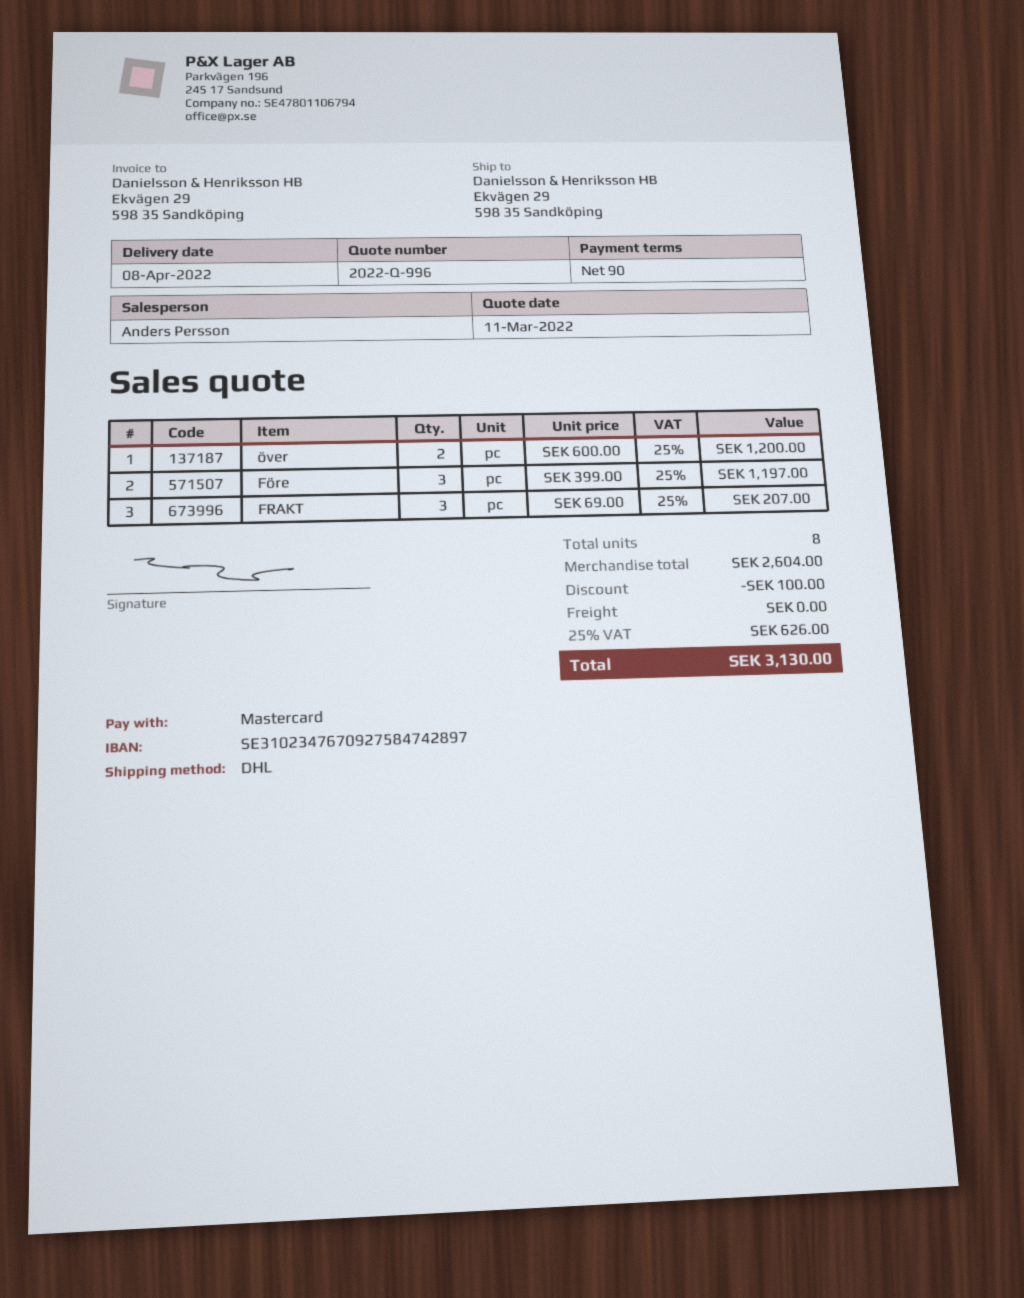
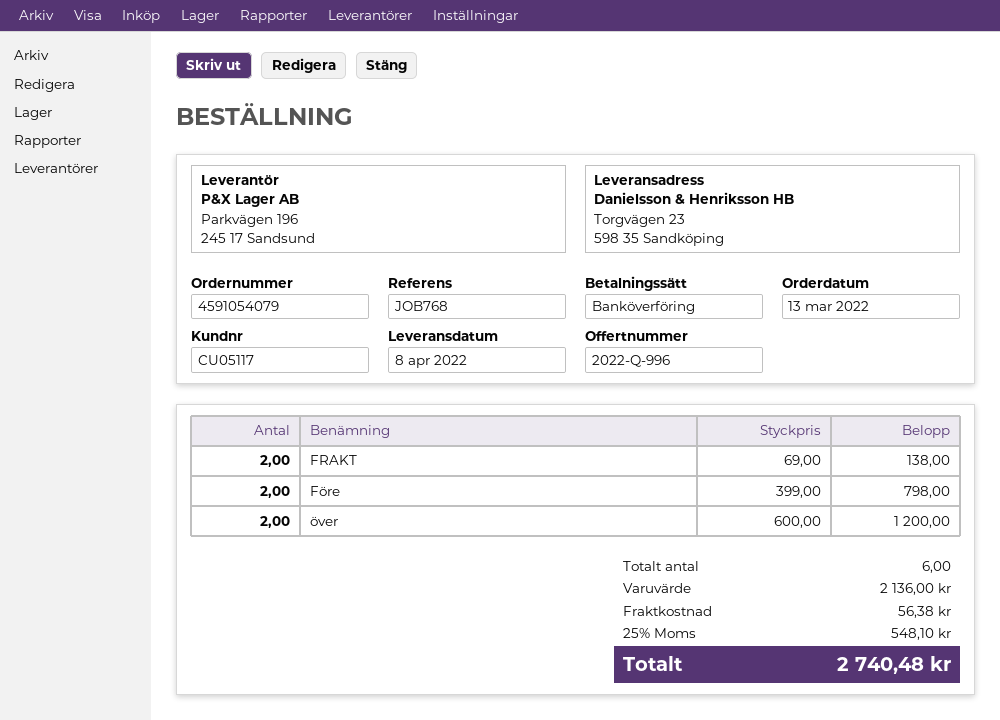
payment method: Mastercard -> bank transfer
ship to: Ekvägen 29, 598 35 Sandköping -> Torgvägen 23, 598 35 Sandköping
Före: 3 x 399.00 = 1197.00 -> 2 x 399.00 = 798.00
FRAKT: 3 x 69.00 = 207.00 -> 2 x 69.00 = 138.00
total quantity: 8 -> 6
subtotal: 2604.00 -> 2136.00
discount: 100.00 -> none
shipping: 0.00 -> 56.38
tax: 25% = 626.00 -> 25% = 548.10
total: 3130.00 -> 2740.48

